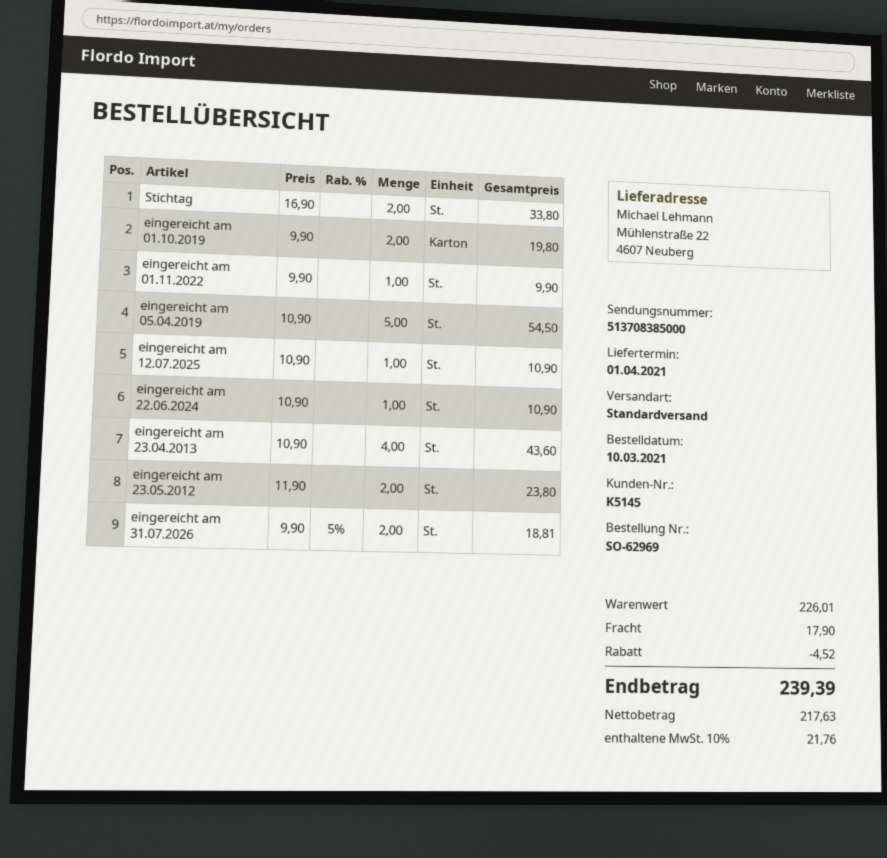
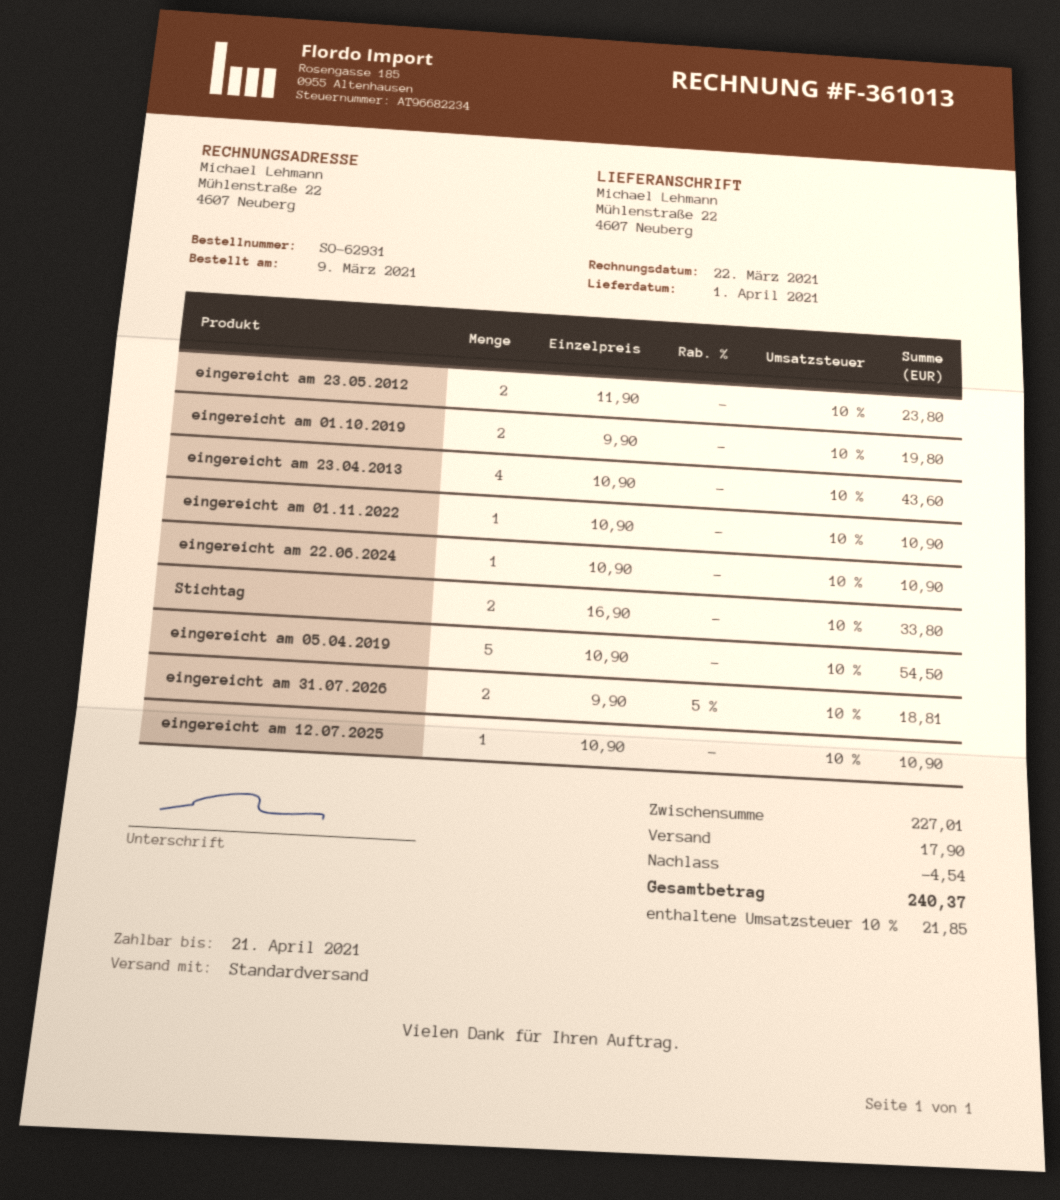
order number: SO-62969 -> SO-62931
order date: 2021-03-10 -> 2021-03-09
eingereicht am 01.11.2022: 1 x 9.90 = 9.90 -> 1 x 10.90 = 10.90
subtotal: 226.01 -> 227.01
discount: 4.52 -> 4.54
tax: 10% = 21.76 -> 10% = 21.85
total: 239.39 -> 240.37

